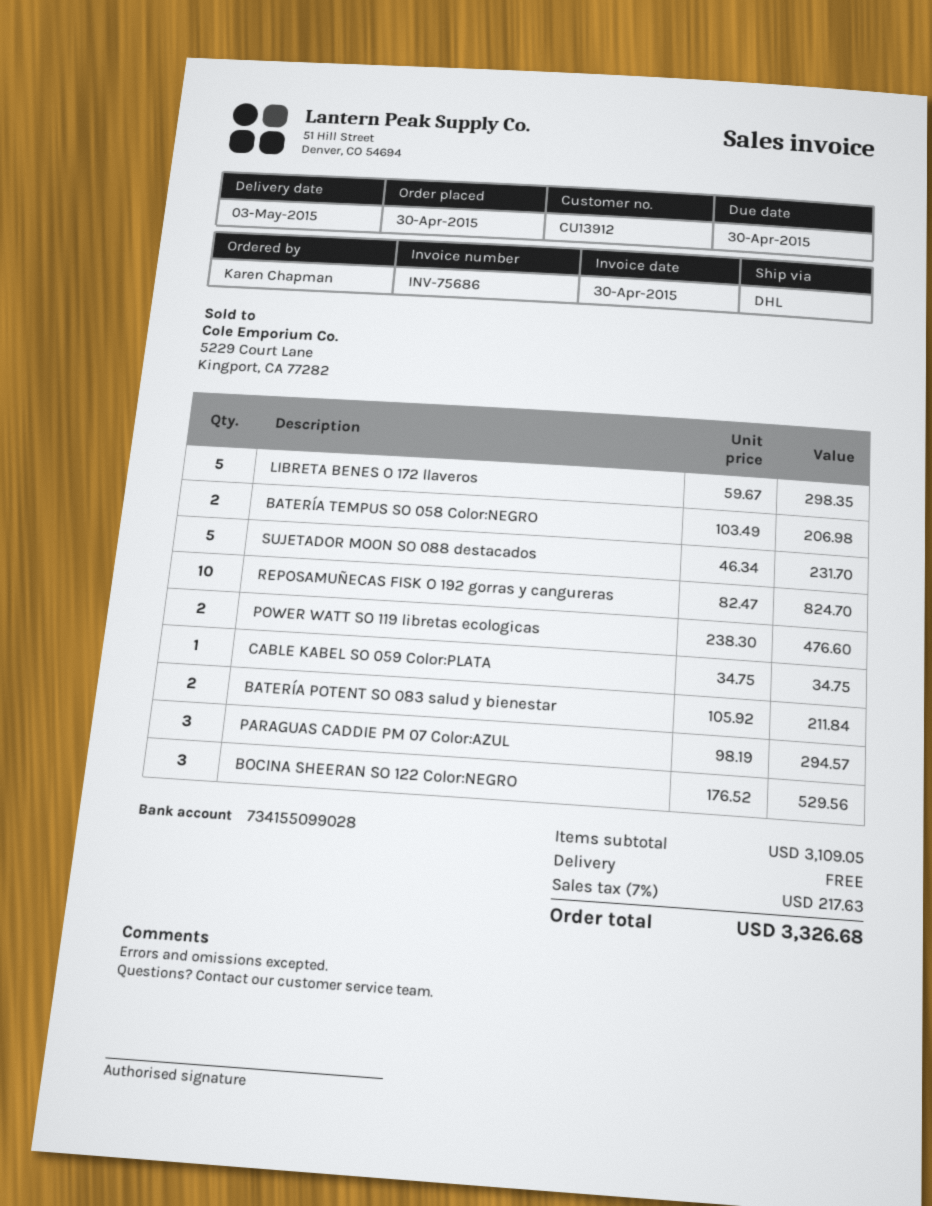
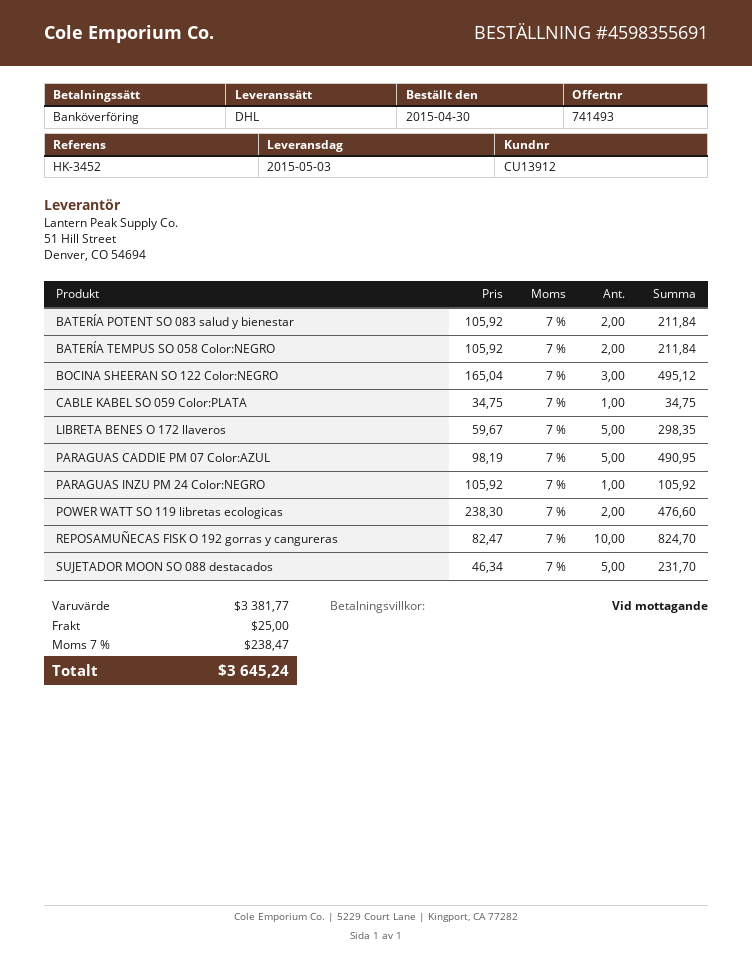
BATERÍA TEMPUS SO 058 Color:NEGRO: 2 x 103.49 = 206.98 -> 2 x 105.92 = 211.84
PARAGUAS CADDIE PM 07 Color:AZUL: 3 x 98.19 = 294.57 -> 5 x 98.19 = 490.95
BOCINA SHEERAN SO 122 Color:NEGRO: 3 x 176.52 = 529.56 -> 3 x 165.04 = 495.12
PARAGUAS INZU PM 24 Color:NEGRO: none -> 1 x 105.92 = 105.92
subtotal: 3109.05 -> 3381.77
shipping: 0.00 -> 25.00
tax: 7% = 217.63 -> 7% = 238.47
total: 3326.68 -> 3645.24

